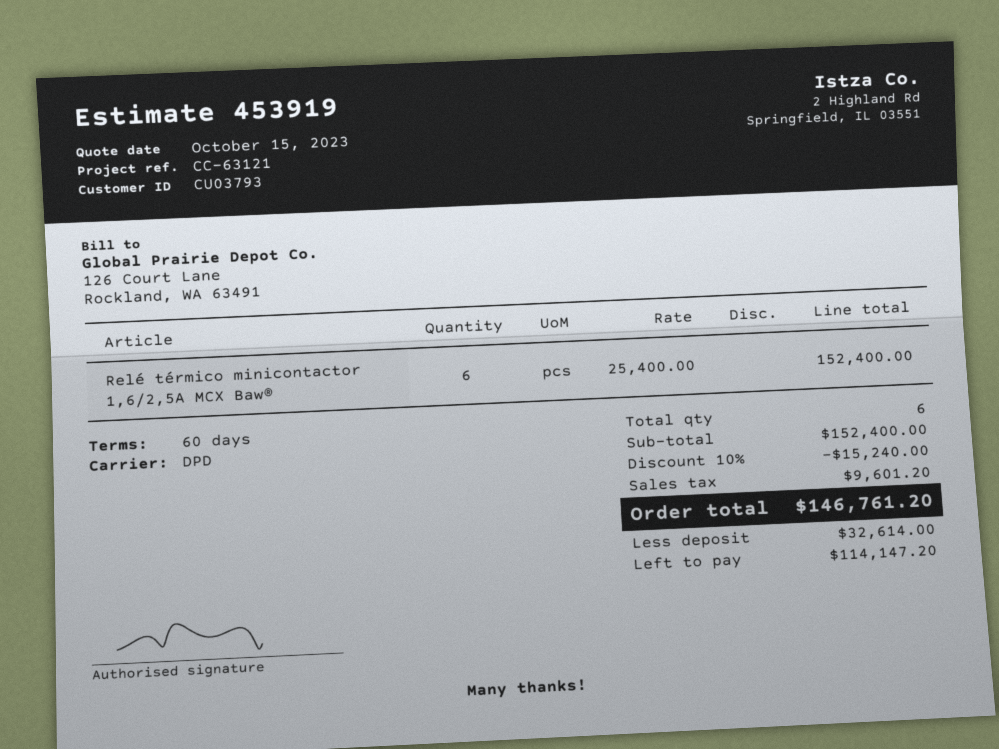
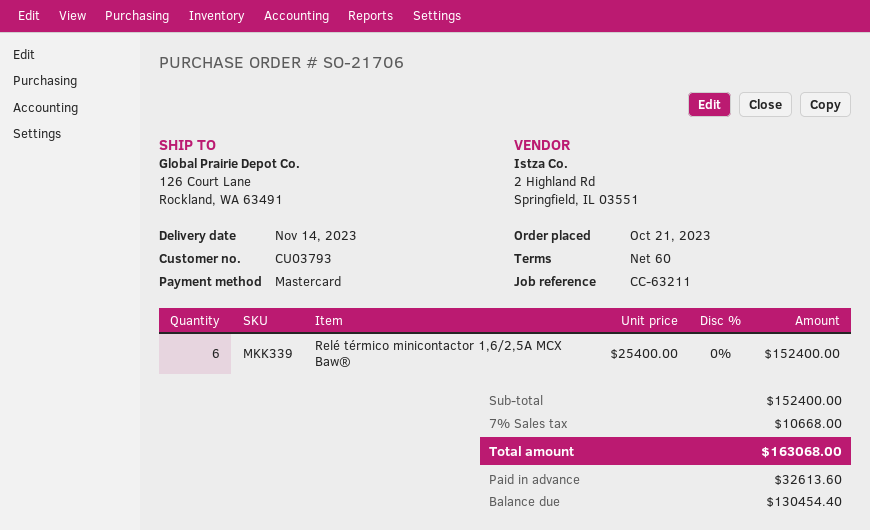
reference: CC-63121 -> CC-63211
discount: 10% = 15240.00 -> none
tax: 9601.20 -> 10668.00
total: 146761.20 -> 163068.00
deposit: 32614.00 -> 32613.60
balance: 114147.20 -> 130454.40

